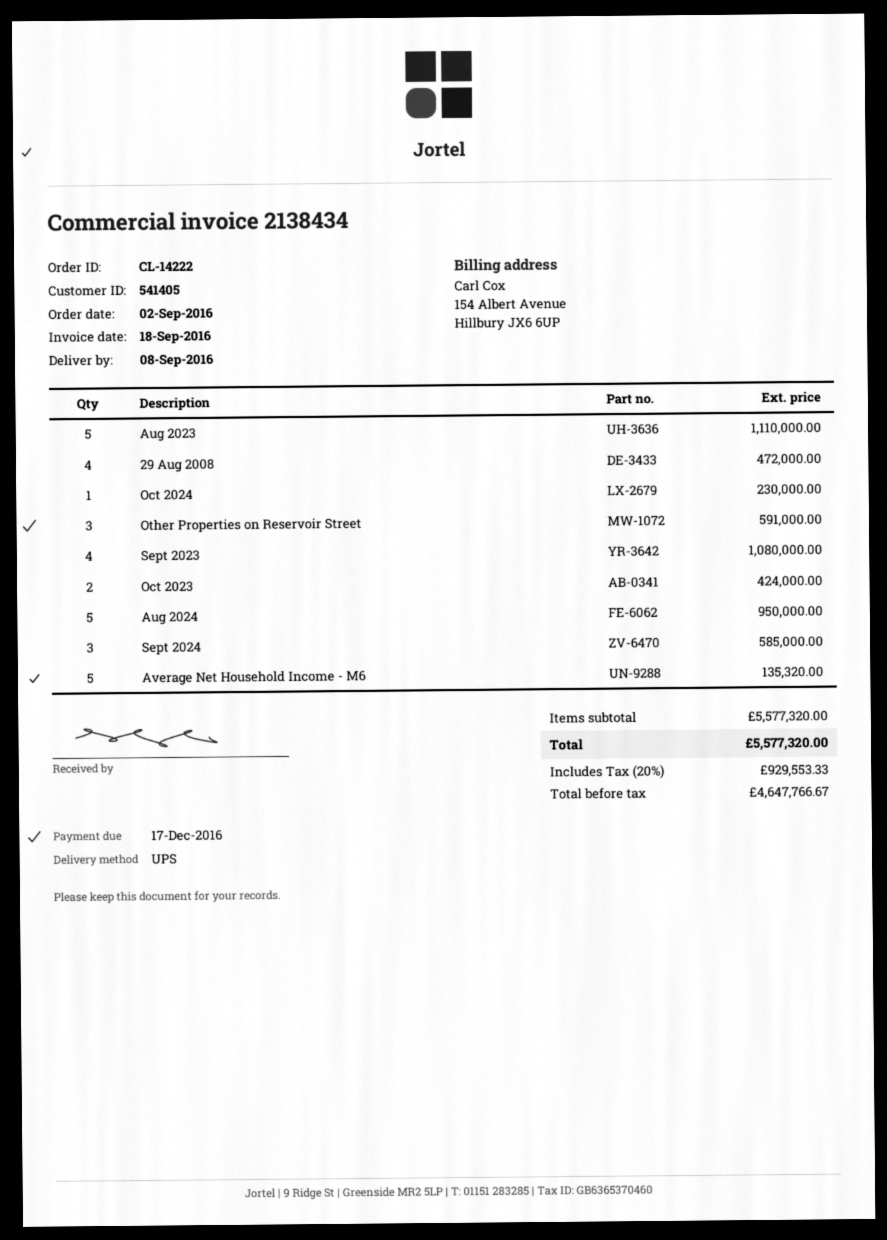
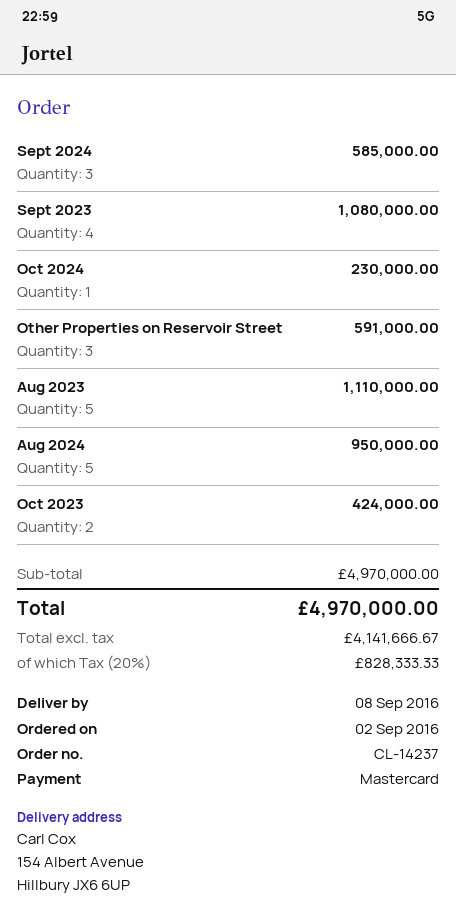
order number: CL-14222 -> CL-14237
29 Aug 2008: 4 for 472000.00 -> none
Average Net Household Income - M6: 5 for 135320.00 -> none
subtotal: 5577320.00 -> 4970000.00
net: 4647766.67 -> 4141666.67
tax: 20% = 929553.33 -> 20% = 828333.33
total: 5577320.00 -> 4970000.00

